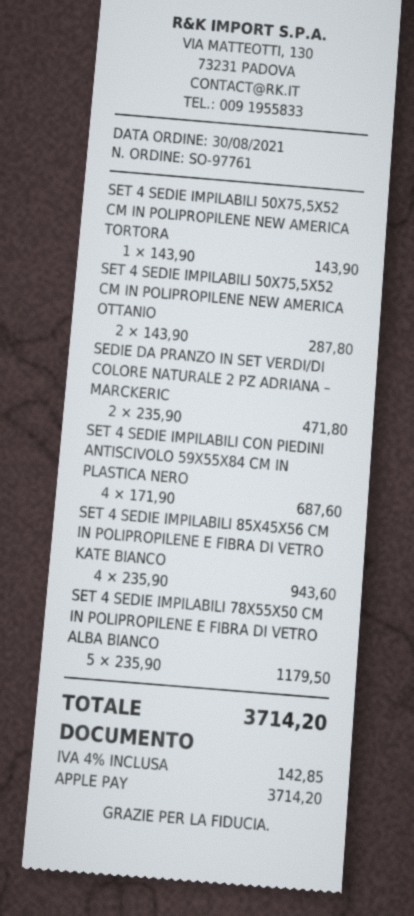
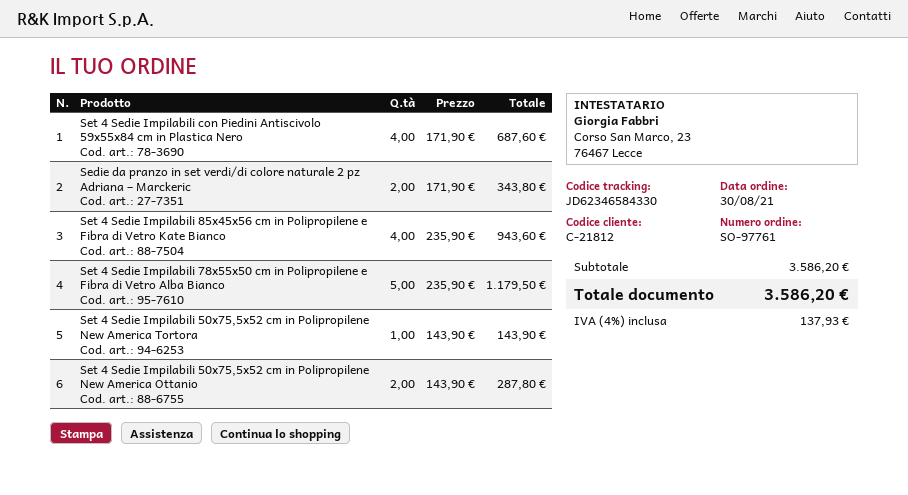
SEDIE DA PRANZO IN SET VERDI/DI COLORE NATURALE 2 PZ ADRIANA – MARCKERIC: 2 x 235.90 = 471.80 -> 2 x 171.90 = 343.80
tax: 4% = 142.85 -> 4% = 137.93
total: 3714.20 -> 3586.20

